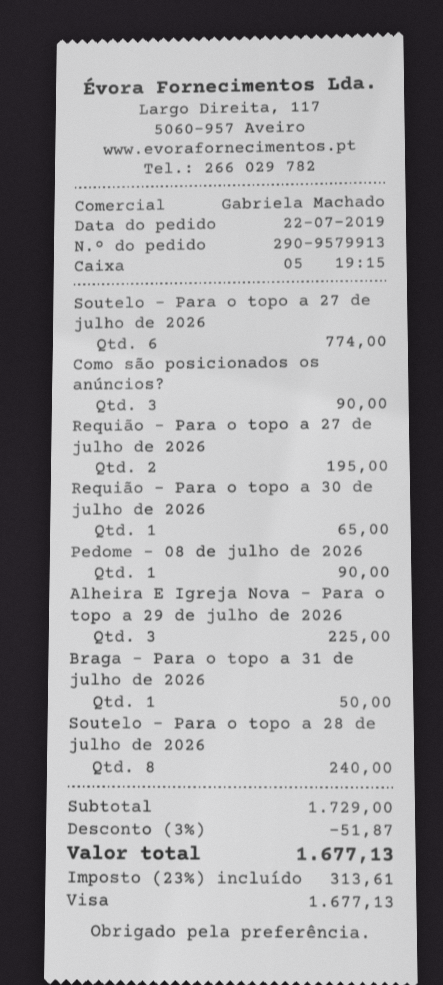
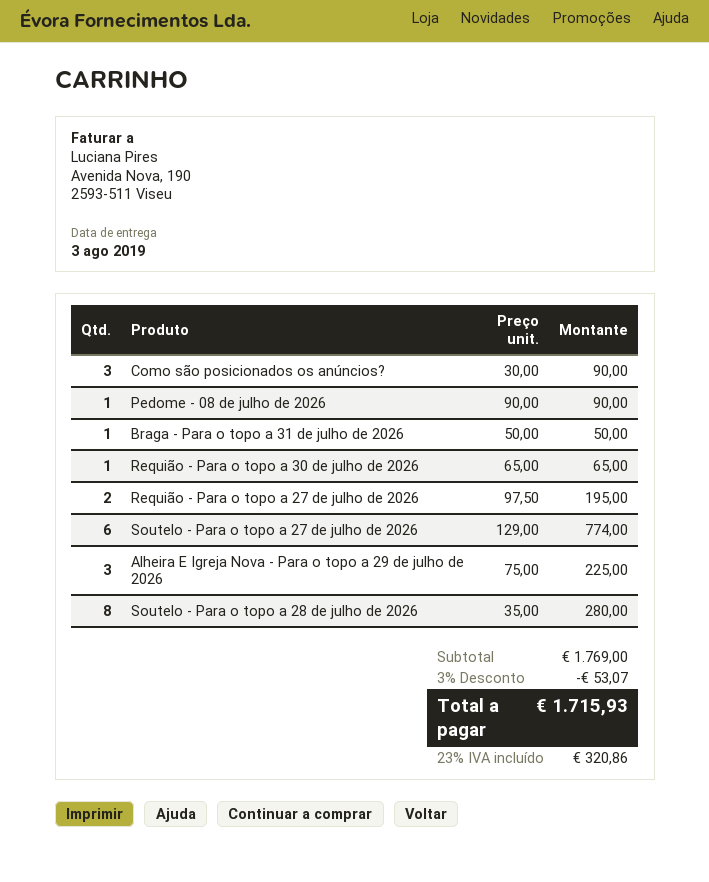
Soutelo - Para o topo a 28 de julho de 2026: 8 for 240.00 -> 8 for 280.00
subtotal: 1729.00 -> 1769.00
discount: 3% = 51.87 -> 3% = 53.07
tax: 23% = 313.61 -> 23% = 320.86
total: 1677.13 -> 1715.93

